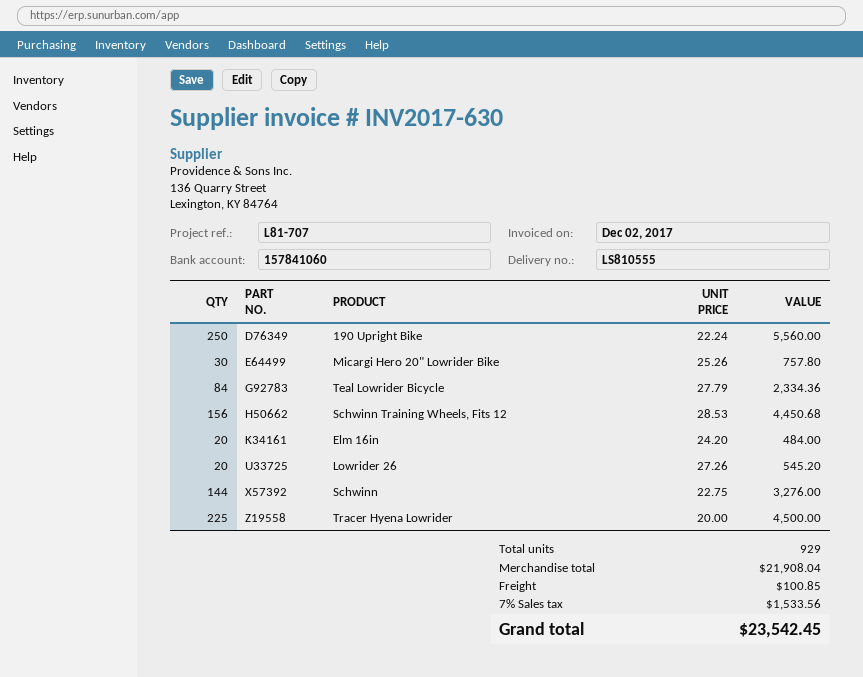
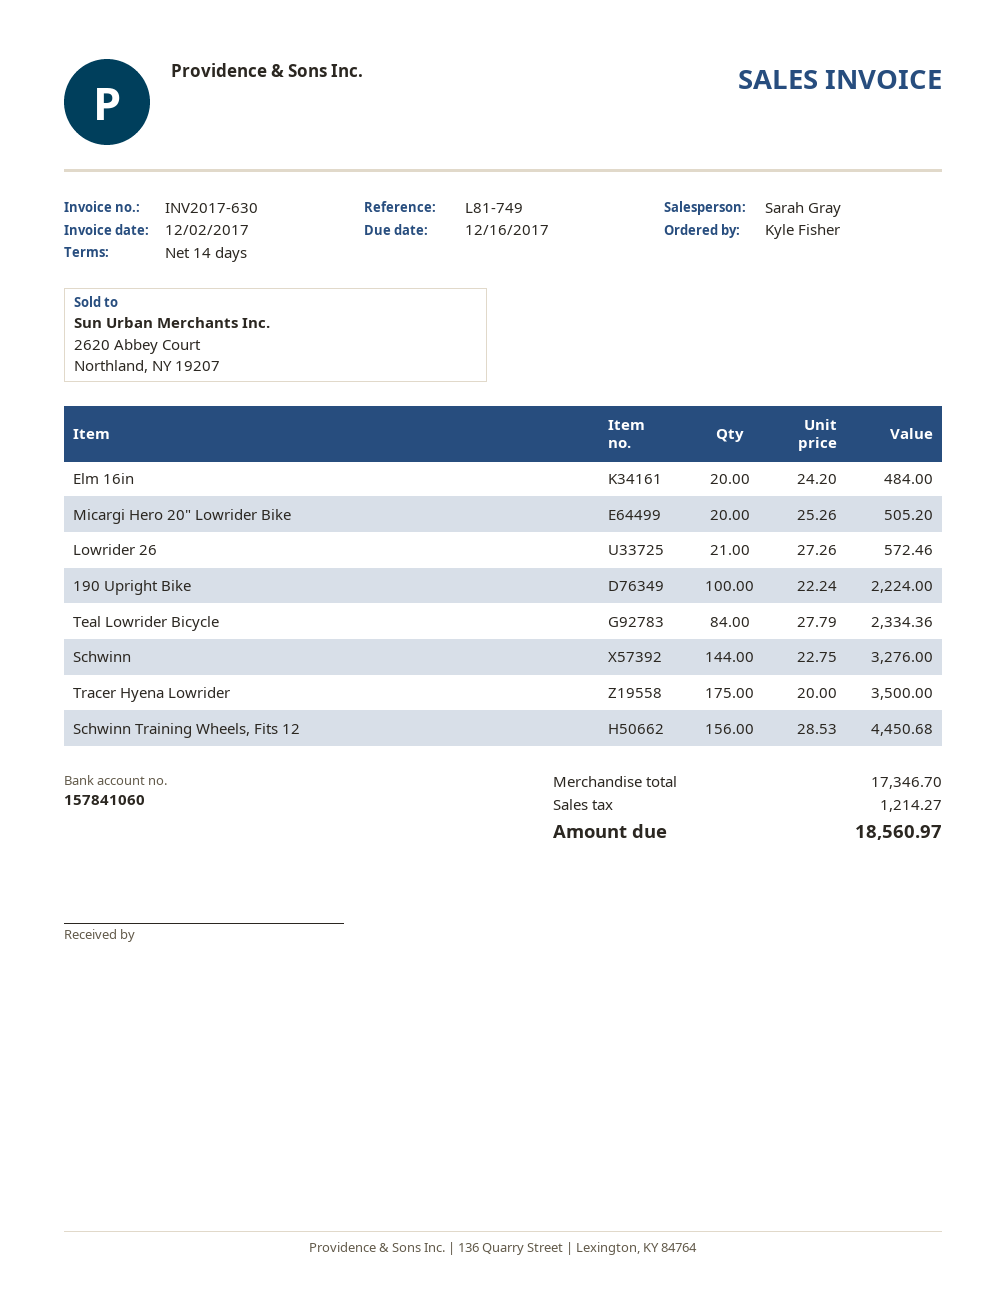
reference: L81-707 -> L81-749
190 Upright Bike: 250 x 22.24 = 5560.00 -> 100 x 22.24 = 2224.00
Micargi Hero 20" Lowrider Bike: 30 x 25.26 = 757.80 -> 20 x 25.26 = 505.20
Lowrider 26: 20 x 27.26 = 545.20 -> 21 x 27.26 = 572.46
Tracer Hyena Lowrider: 225 x 20.00 = 4500.00 -> 175 x 20.00 = 3500.00
subtotal: 21908.04 -> 17346.70
shipping: 100.85 -> none
tax: 1533.56 -> 1214.27
total: 23542.45 -> 18560.97

